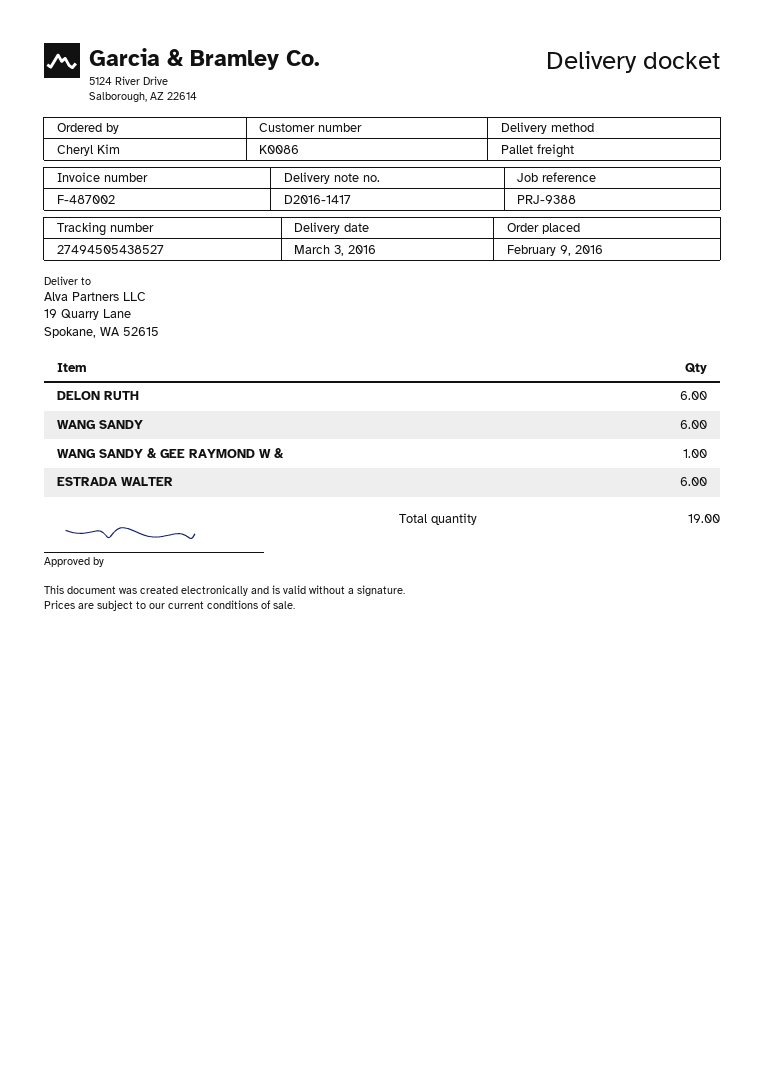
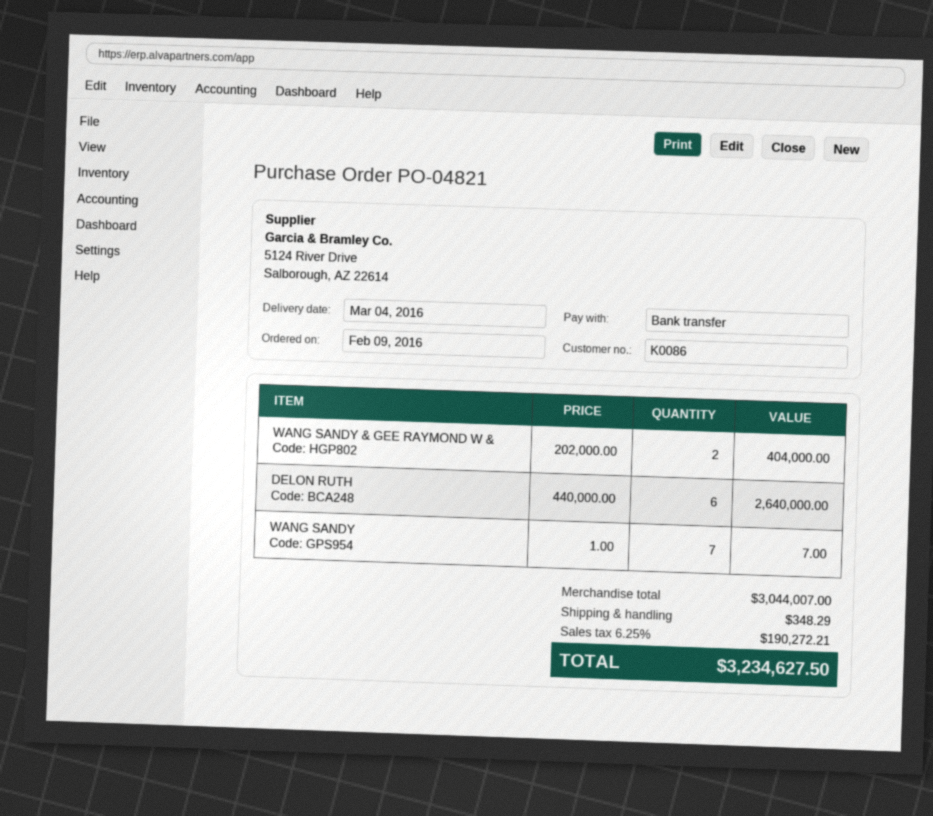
delivery date: 2016-03-03 -> 2016-03-04
WANG SANDY: 6 -> 7
WANG SANDY & GEE RAYMOND W &: 1 -> 2
ESTRADA WALTER: 6 -> none

